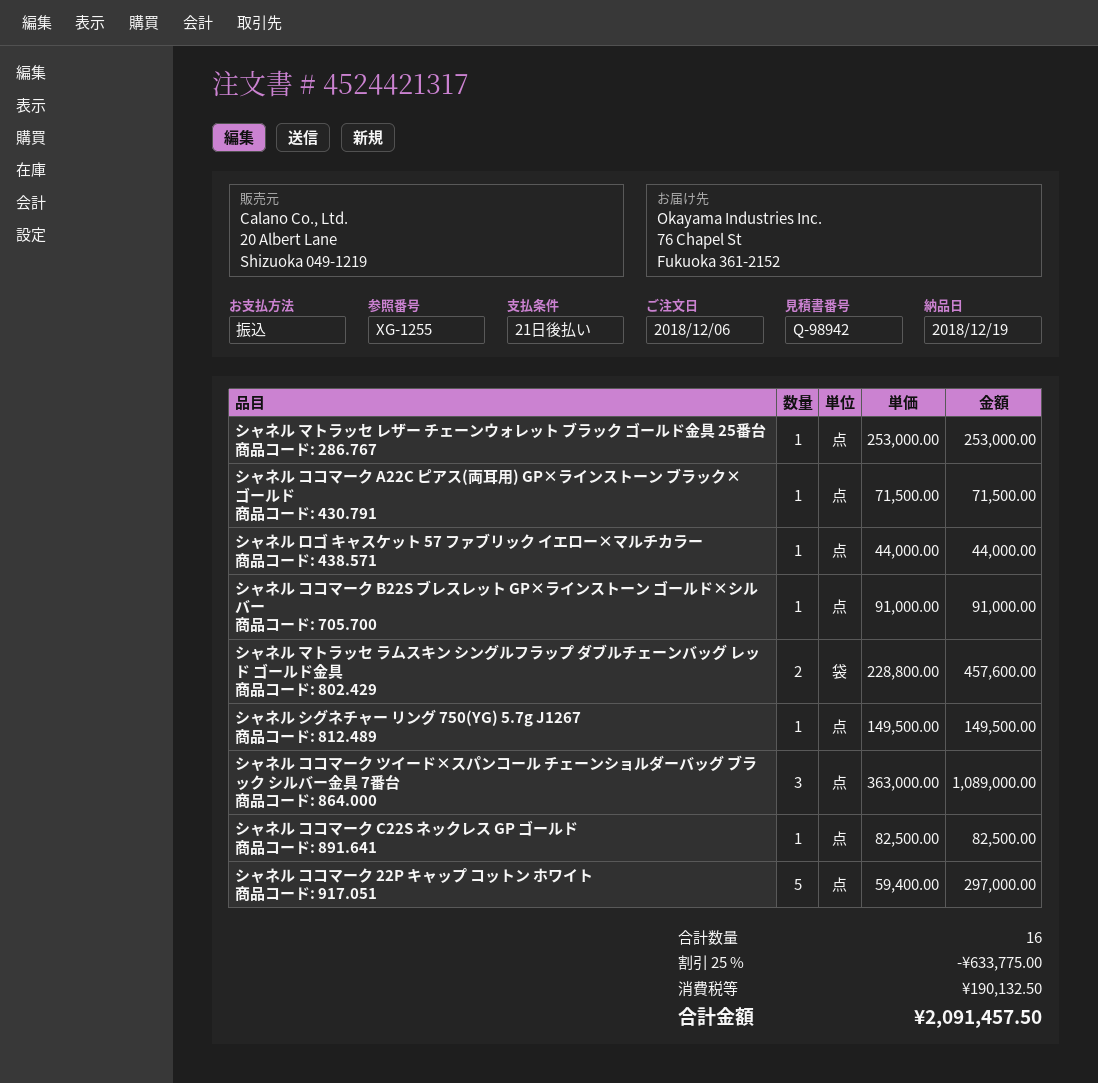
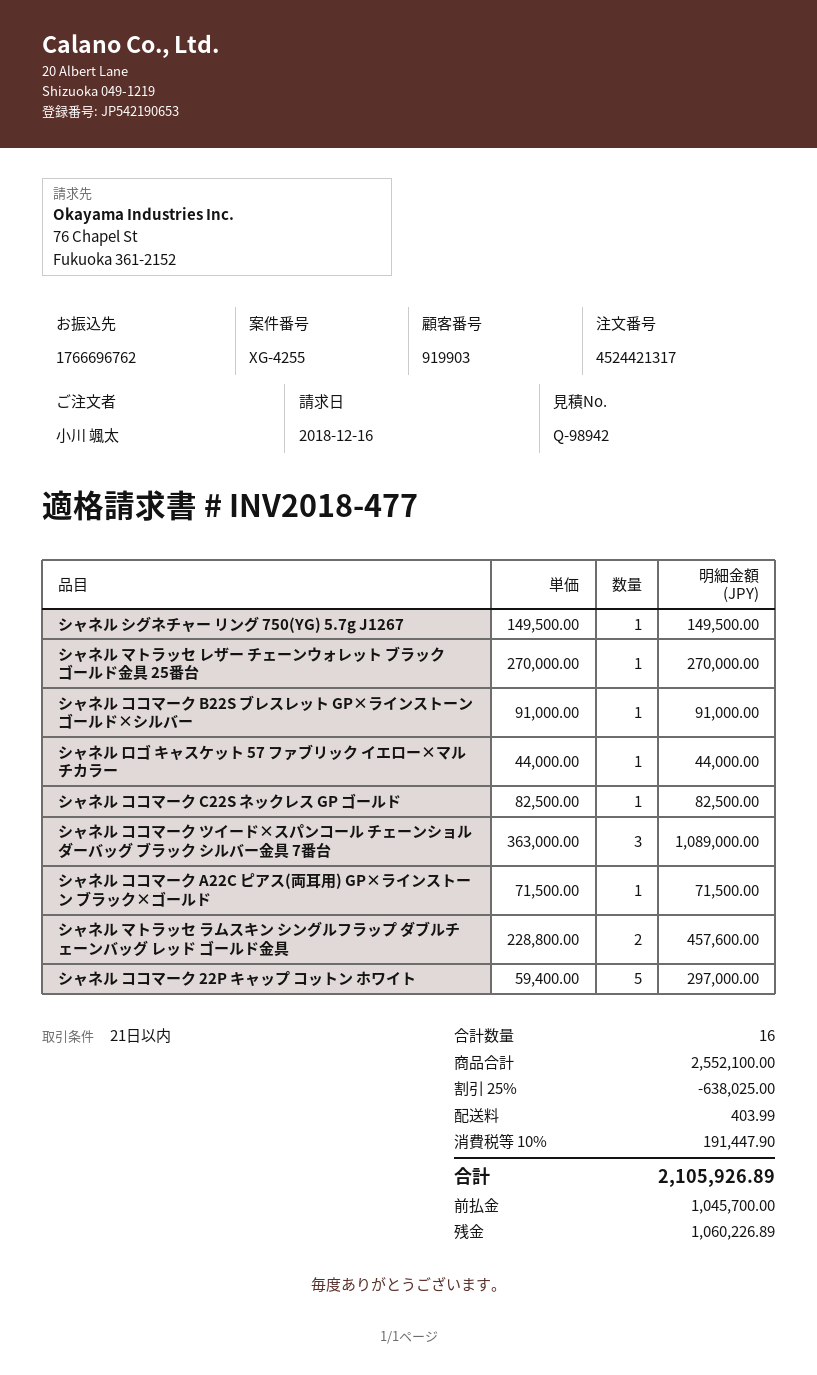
reference: XG-1255 -> XG-4255
シャネル マトラッセ レザー チェーンウォレット ブラック ゴールド金具 25番台: 1 x 253000.00 = 253000.00 -> 1 x 270000.00 = 270000.00
discount: 25% = 633775.00 -> 25% = 638025.00
shipping: none -> 403.99
tax: 190132.50 -> 191447.90
total: 2091457.50 -> 2105926.89

